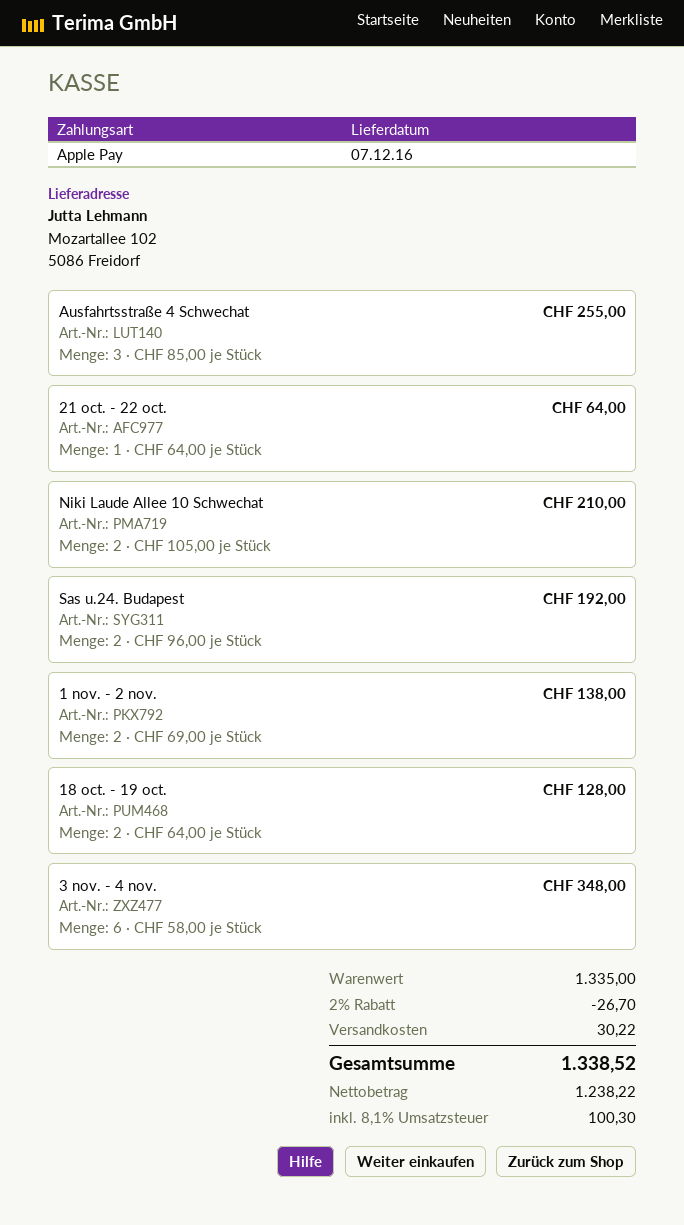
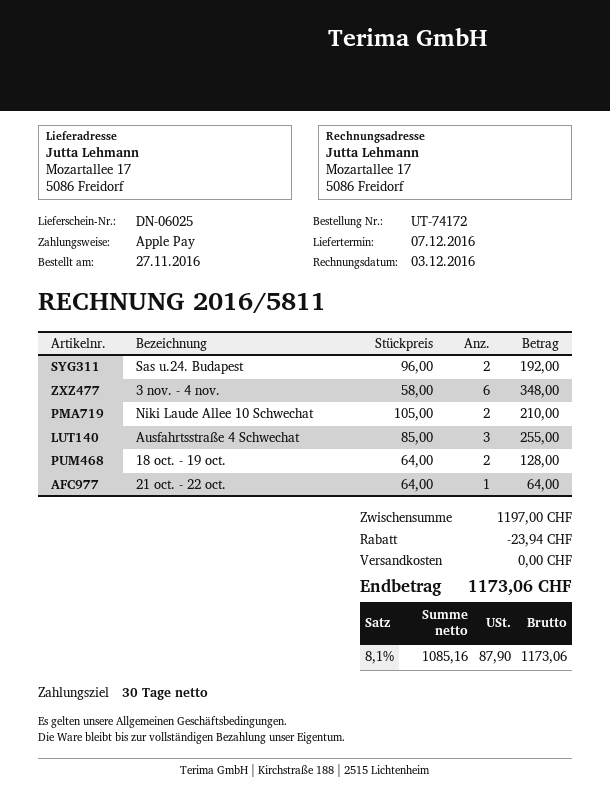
ship to: Mozartallee 102, 5086 Freidorf -> Mozartallee 17, 5086 Freidorf
1 nov. - 2 nov.: 2 x 69.00 = 138.00 -> none
subtotal: 1335.00 -> 1197.00
discount: 26.70 -> 23.94
shipping: 30.22 -> 0.00
net: 1238.22 -> 1085.16
tax: 8.1% = 100.30 -> 8.1% = 87.90
total: 1338.52 -> 1173.06

